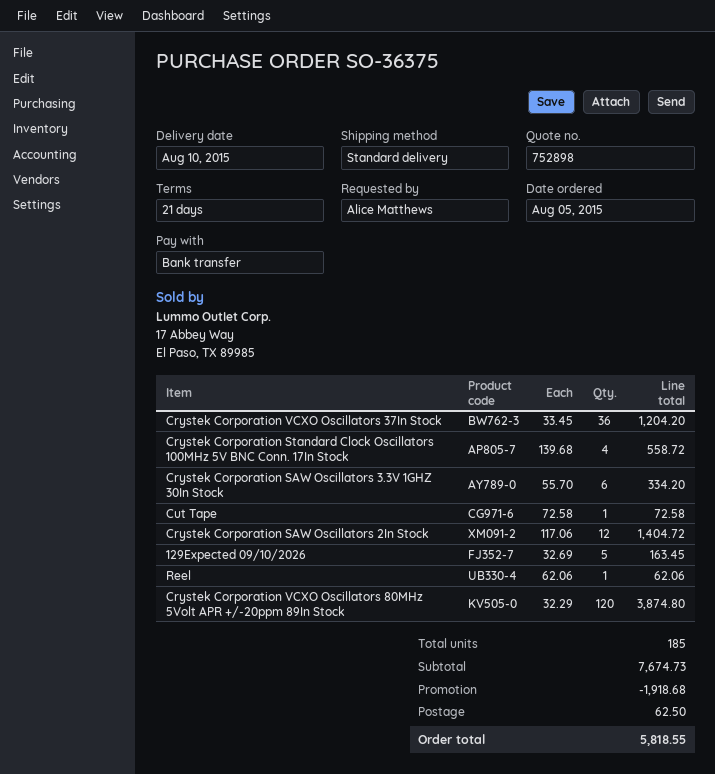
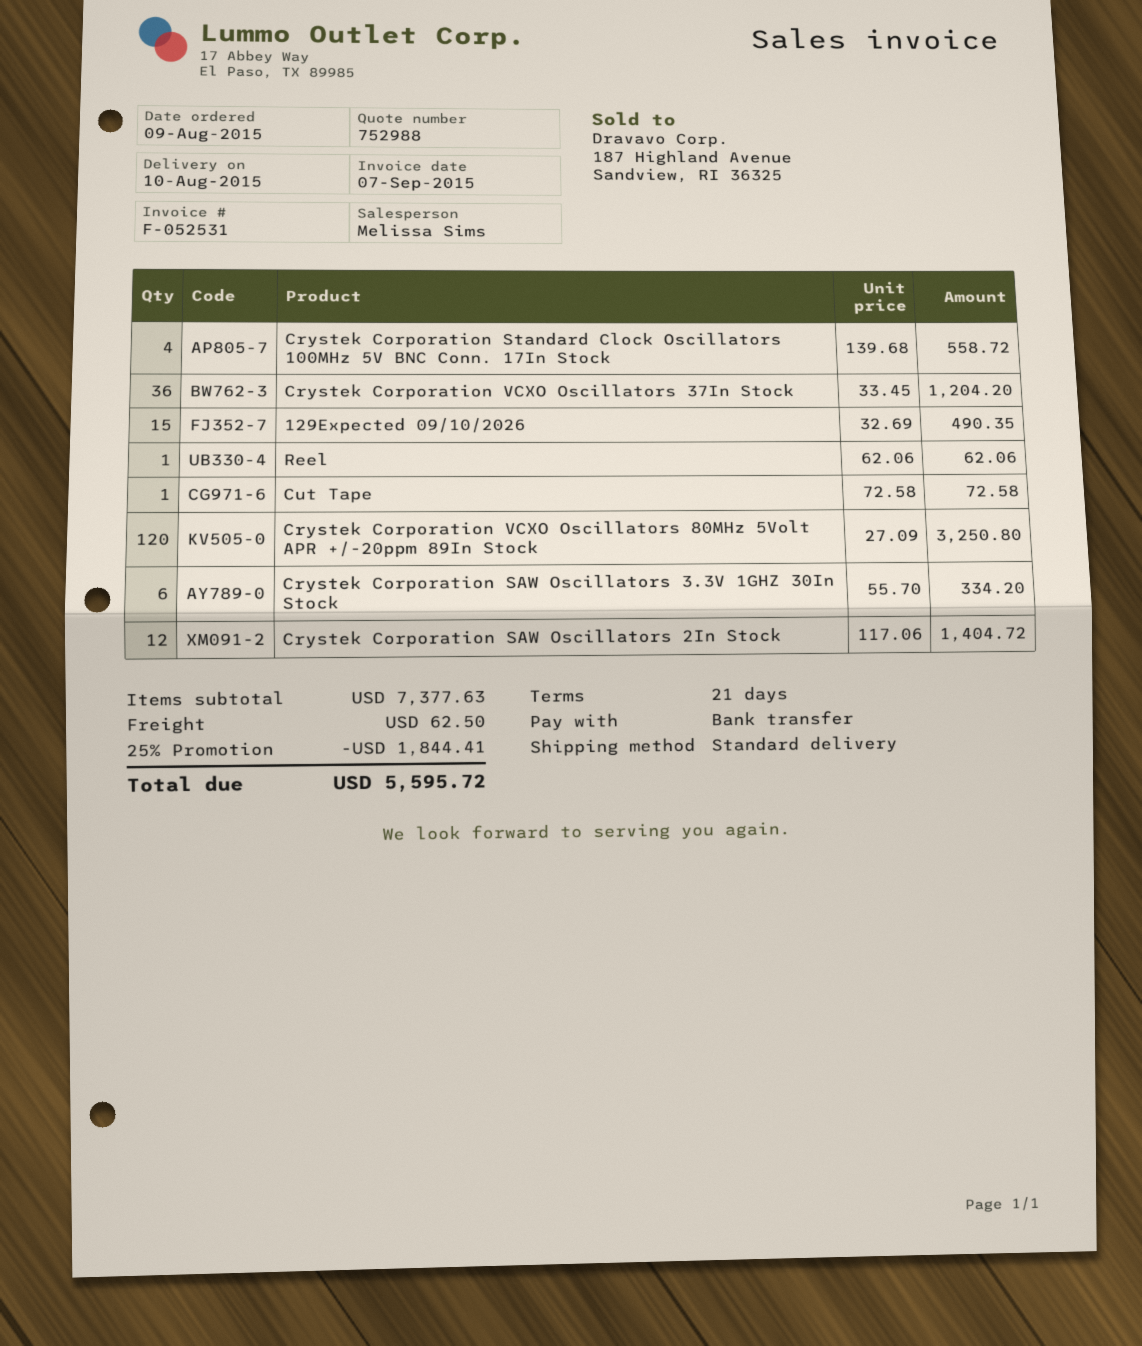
quote number: 752898 -> 752988
order date: 2015-08-05 -> 2015-08-09
129Expected 09/10/2026: 5 x 32.69 = 163.45 -> 15 x 32.69 = 490.35
Crystek Corporation VCXO Oscillators 80MHz 5Volt APR +/-20ppm 89In Stock: 120 x 32.29 = 3874.80 -> 120 x 27.09 = 3250.80
subtotal: 7674.73 -> 7377.63
discount: 1918.68 -> 1844.41
total: 5818.55 -> 5595.72

